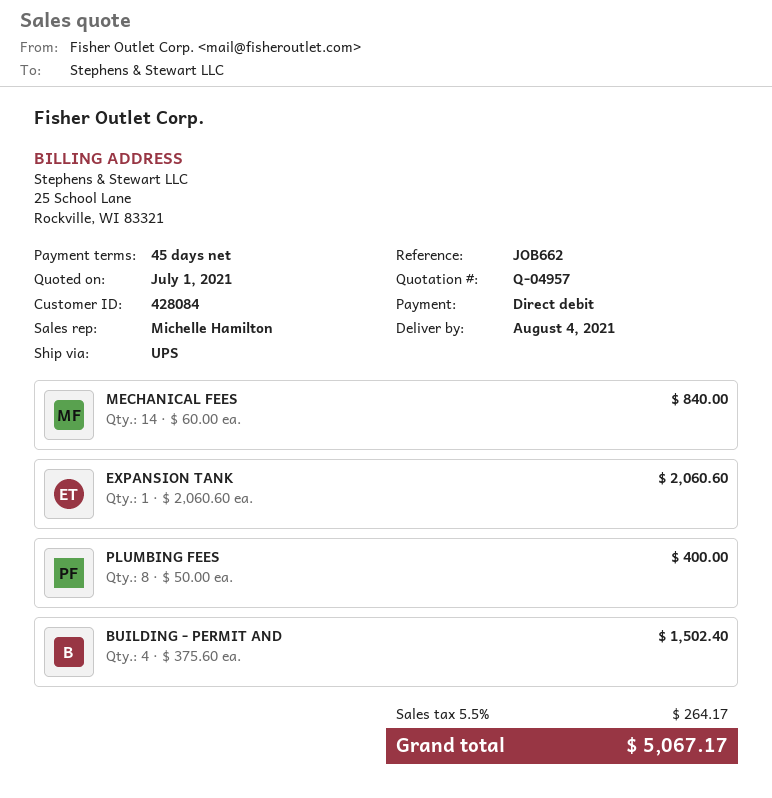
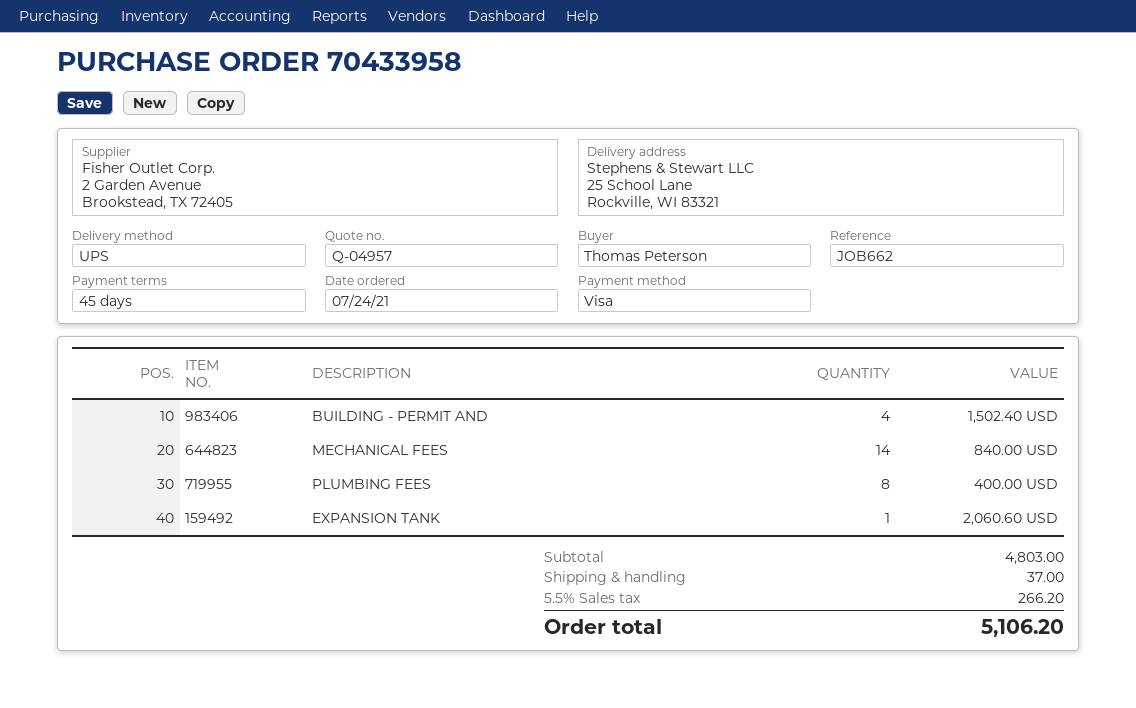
payment method: direct debit -> Visa
shipping: none -> 37.00
tax: 5.5% = 264.17 -> 5.5% = 266.20
total: 5067.17 -> 5106.20

